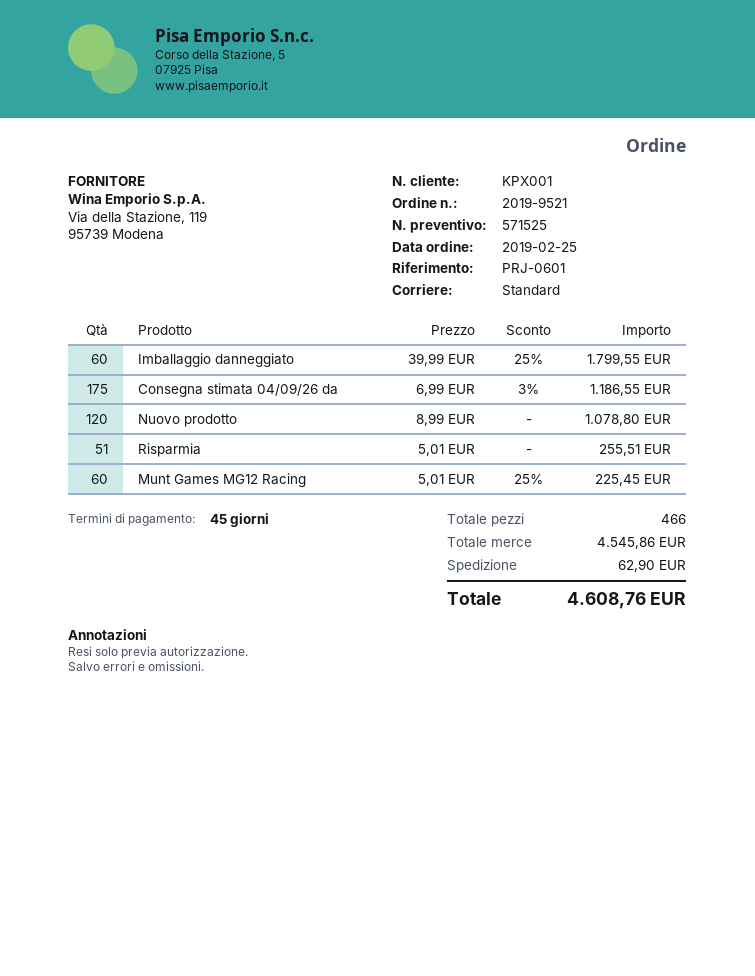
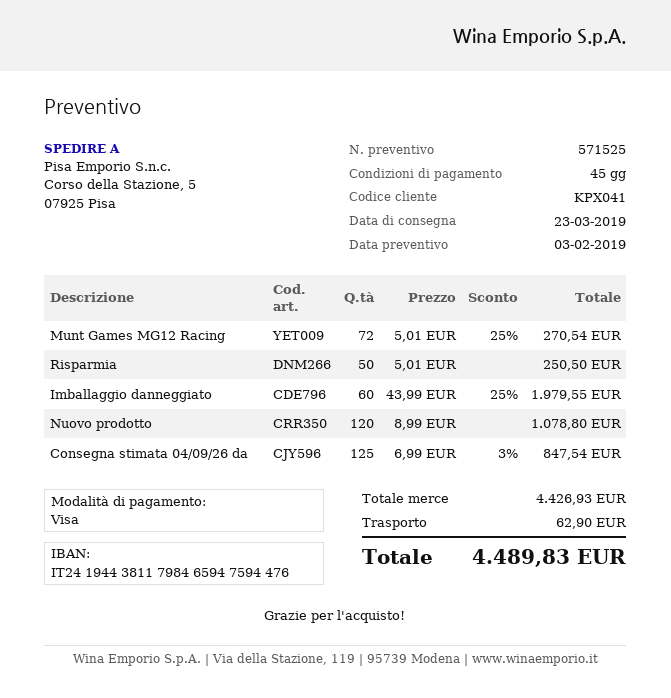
customer number: KPX001 -> KPX041
Imballaggio danneggiato: 60 x 39.99 - 25% = 1799.55 -> 60 x 43.99 - 25% = 1979.55
Consegna stimata 04/09/26 da: 175 x 6.99 - 3% = 1186.55 -> 125 x 6.99 - 3% = 847.54
Risparmia: 51 x 5.01 = 255.51 -> 50 x 5.01 = 250.50
Munt Games MG12 Racing: 60 x 5.01 - 25% = 225.45 -> 72 x 5.01 - 25% = 270.54
subtotal: 4545.86 -> 4426.93
total: 4608.76 -> 4489.83

